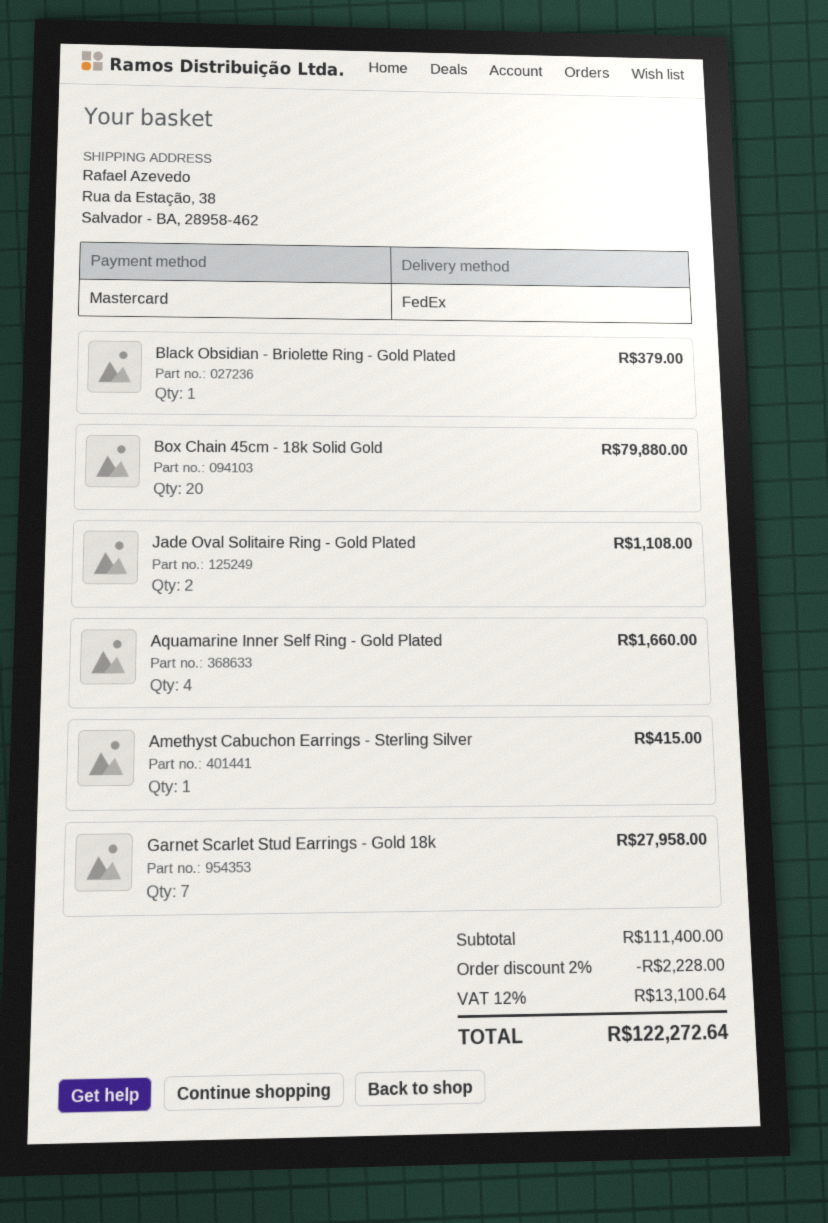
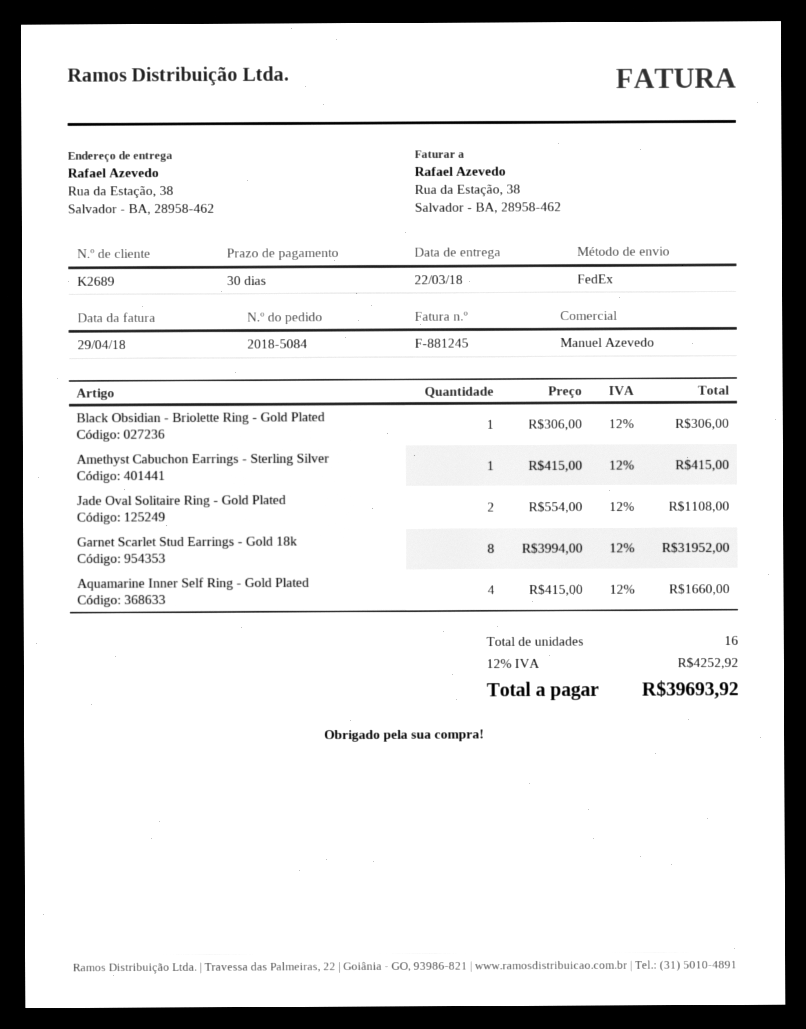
Black Obsidian - Briolette Ring - Gold Plated: 1 for 379.00 -> 1 for 306.00
Box Chain 45cm - 18k Solid Gold: 20 for 79880.00 -> none
Garnet Scarlet Stud Earrings - Gold 18k: 7 for 27958.00 -> 8 for 31952.00
discount: 2% = 2228.00 -> none
tax: 12% = 13100.64 -> 12% = 4252.92
total: 122272.64 -> 39693.92

